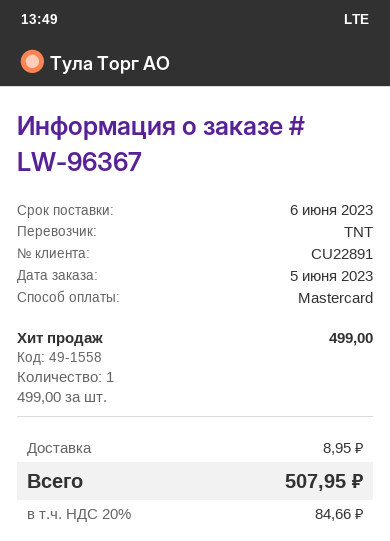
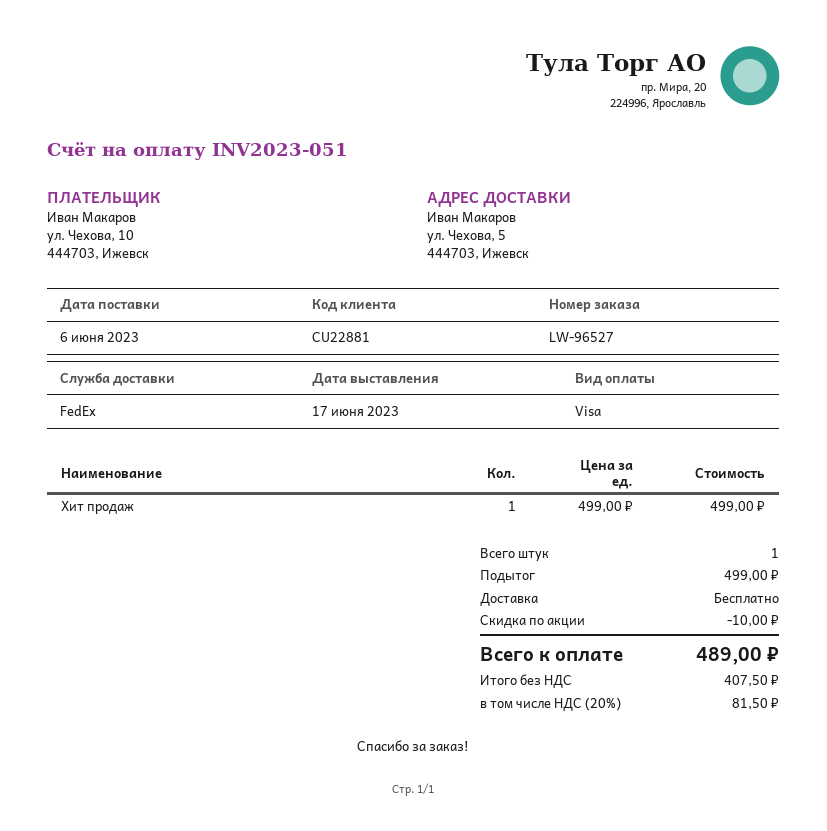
order number: LW-96367 -> LW-96527
customer number: CU22891 -> CU22881
payment method: Mastercard -> Visa
shipping method: TNT -> FedEx
discount: none -> 10.00
shipping: 8.95 -> 0.00
tax: 20% = 84.66 -> 20% = 81.50
total: 507.95 -> 489.00

